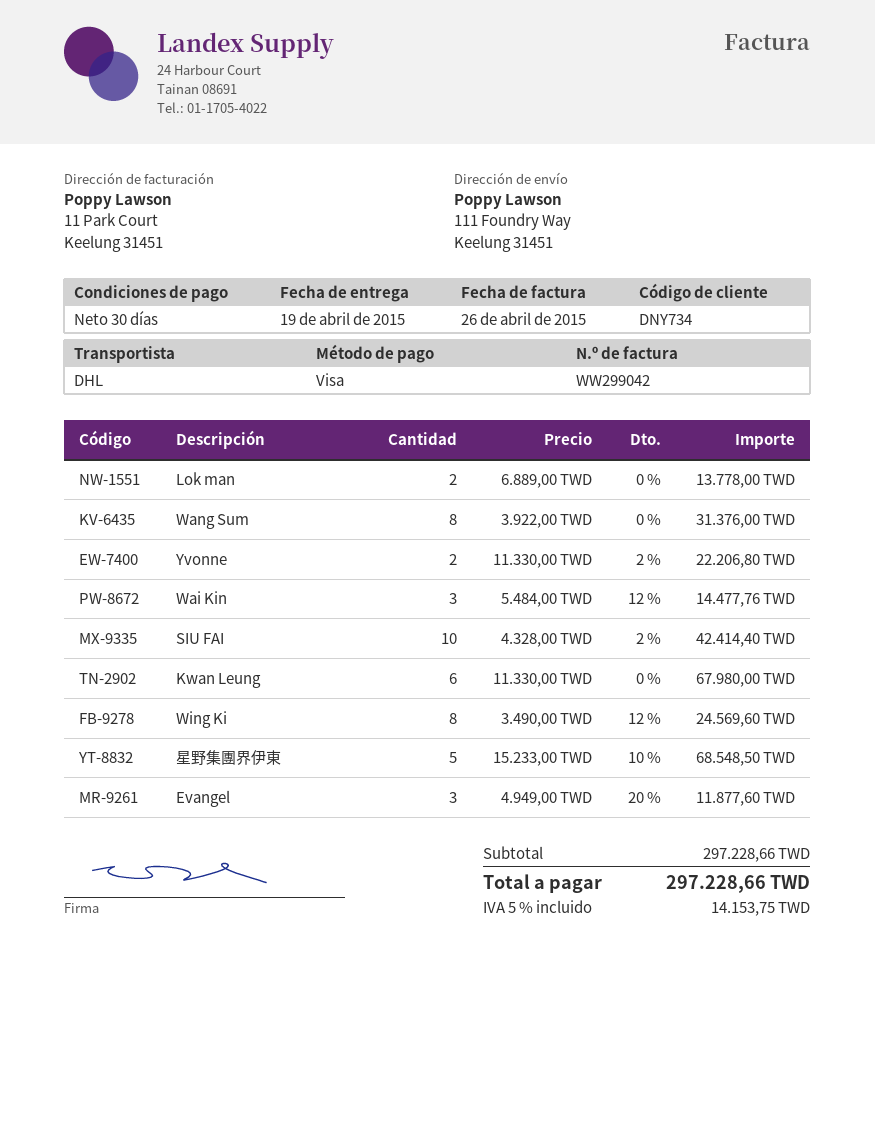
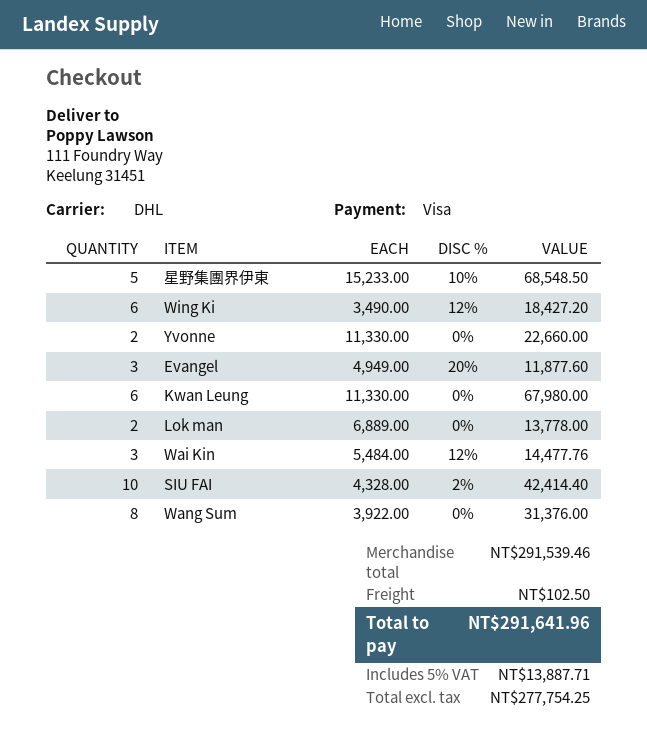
Yvonne: 2 x 11330.00 - 2% = 22206.80 -> 2 x 11330.00 = 22660.00
Wing Ki: 8 x 3490.00 - 12% = 24569.60 -> 6 x 3490.00 - 12% = 18427.20
subtotal: 297228.66 -> 291539.46
shipping: none -> 102.50
tax: 5% = 14153.75 -> 5% = 13887.71
total: 297228.66 -> 291641.96

